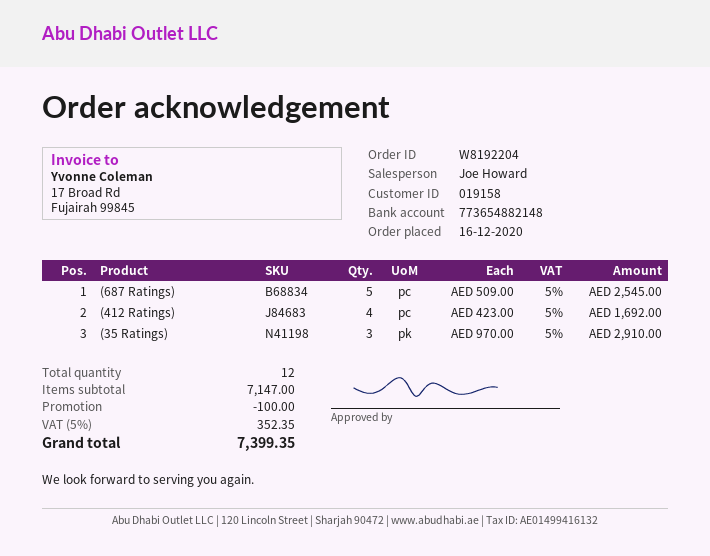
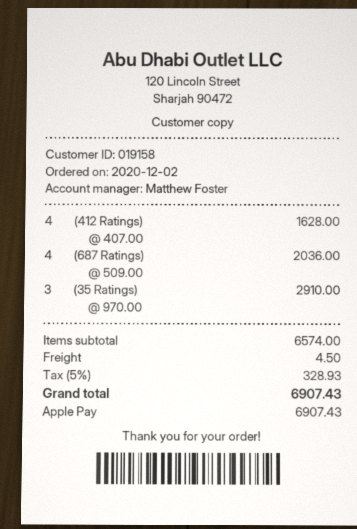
order date: 2020-12-16 -> 2020-12-02
sales rep: Joe Howard -> Matthew Foster
(687 Ratings): 5 x 509.00 = 2545.00 -> 4 x 509.00 = 2036.00
(412 Ratings): 4 x 423.00 = 1692.00 -> 4 x 407.00 = 1628.00
subtotal: 7147.00 -> 6574.00
discount: 100.00 -> none
shipping: none -> 4.50
tax: 5% = 352.35 -> 5% = 328.93
total: 7399.35 -> 6907.43

